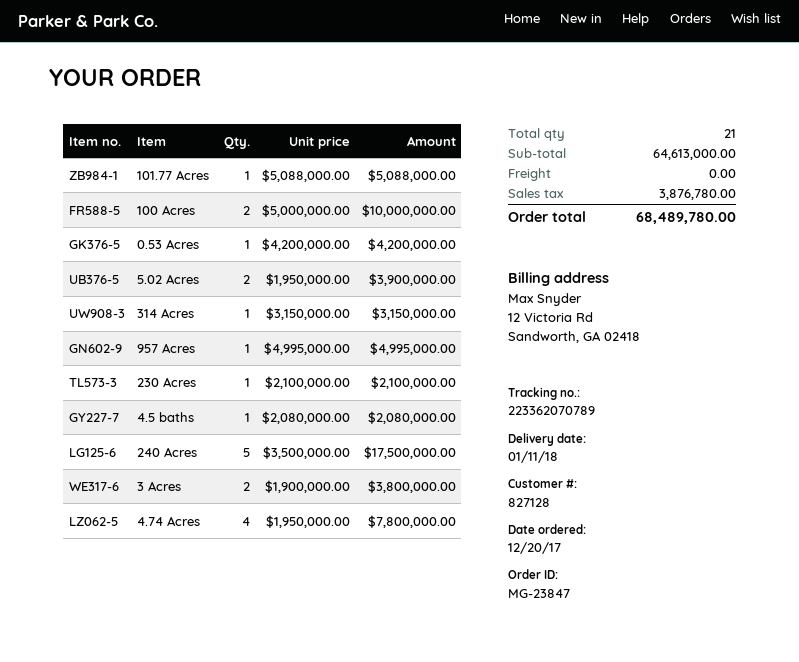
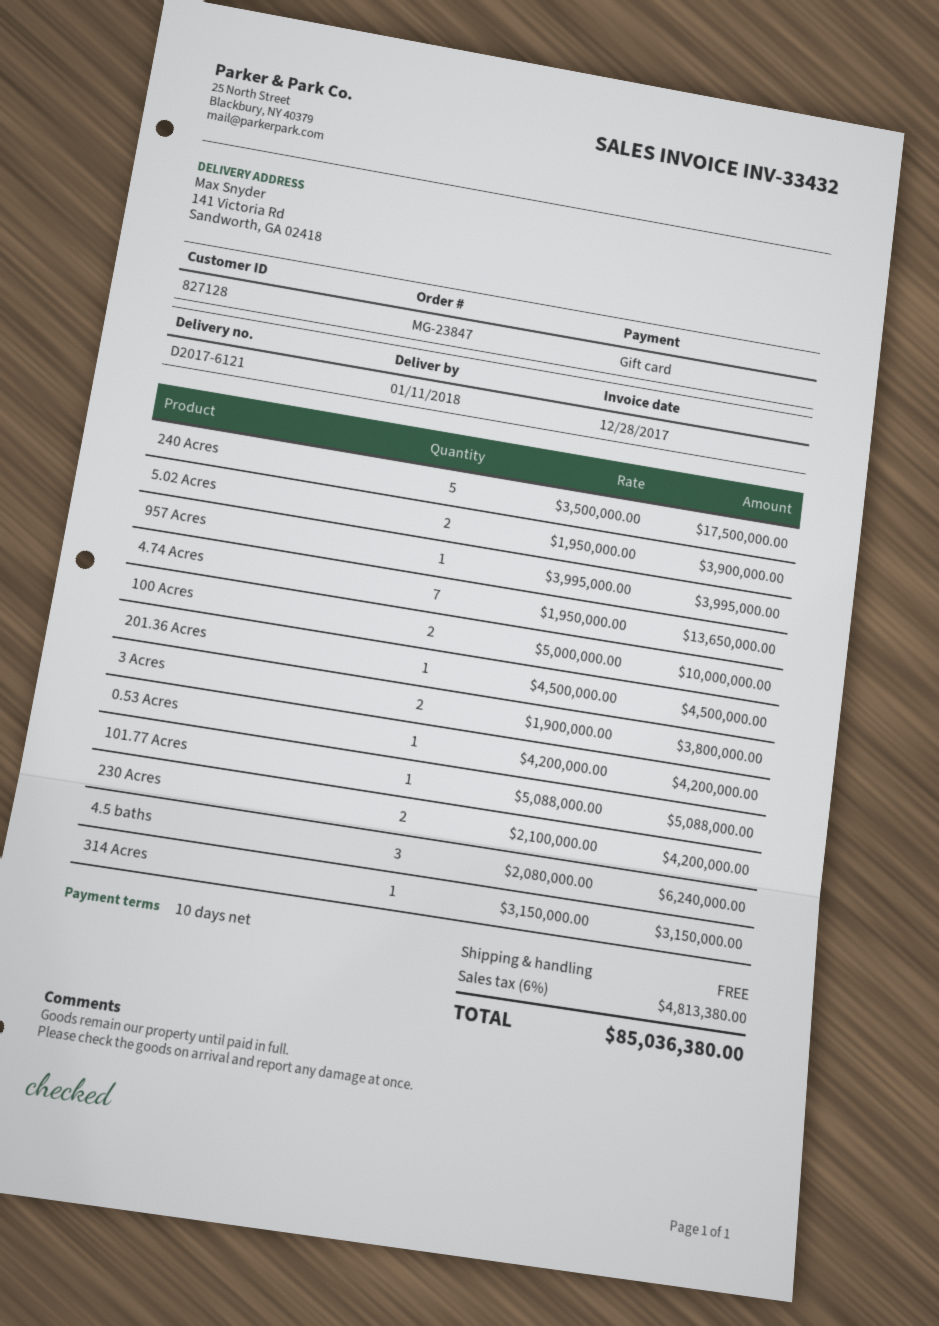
957 Acres: 1 x 4995000.00 = 4995000.00 -> 1 x 3995000.00 = 3995000.00
230 Acres: 1 x 2100000.00 = 2100000.00 -> 2 x 2100000.00 = 4200000.00
4.5 baths: 1 x 2080000.00 = 2080000.00 -> 3 x 2080000.00 = 6240000.00
4.74 Acres: 4 x 1950000.00 = 7800000.00 -> 7 x 1950000.00 = 13650000.00
201.36 Acres: none -> 1 x 4500000.00 = 4500000.00
tax: 3876780.00 -> 4813380.00
total: 68489780.00 -> 85036380.00

